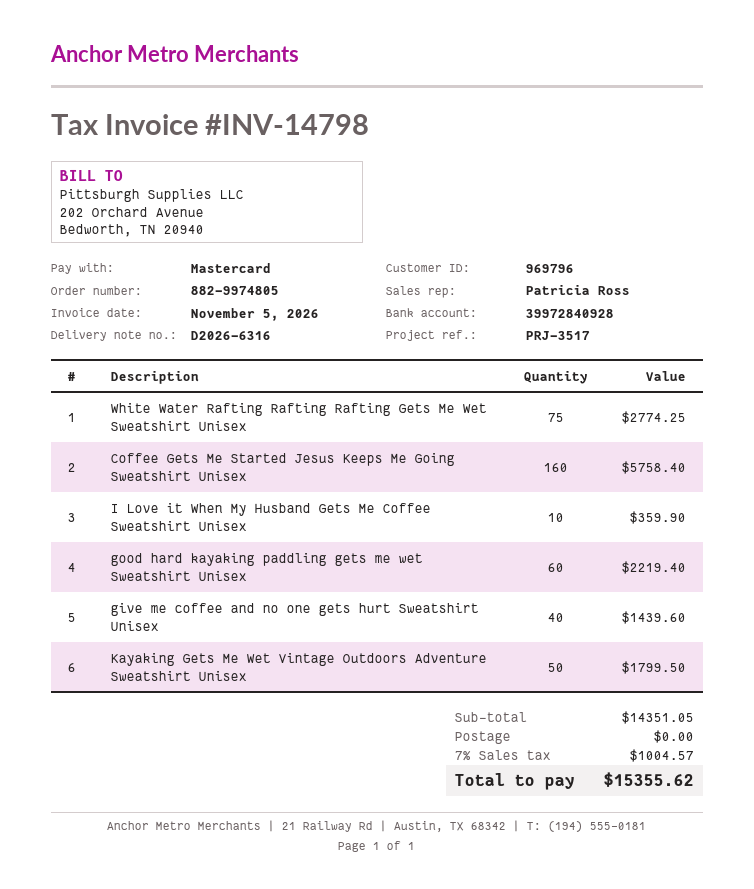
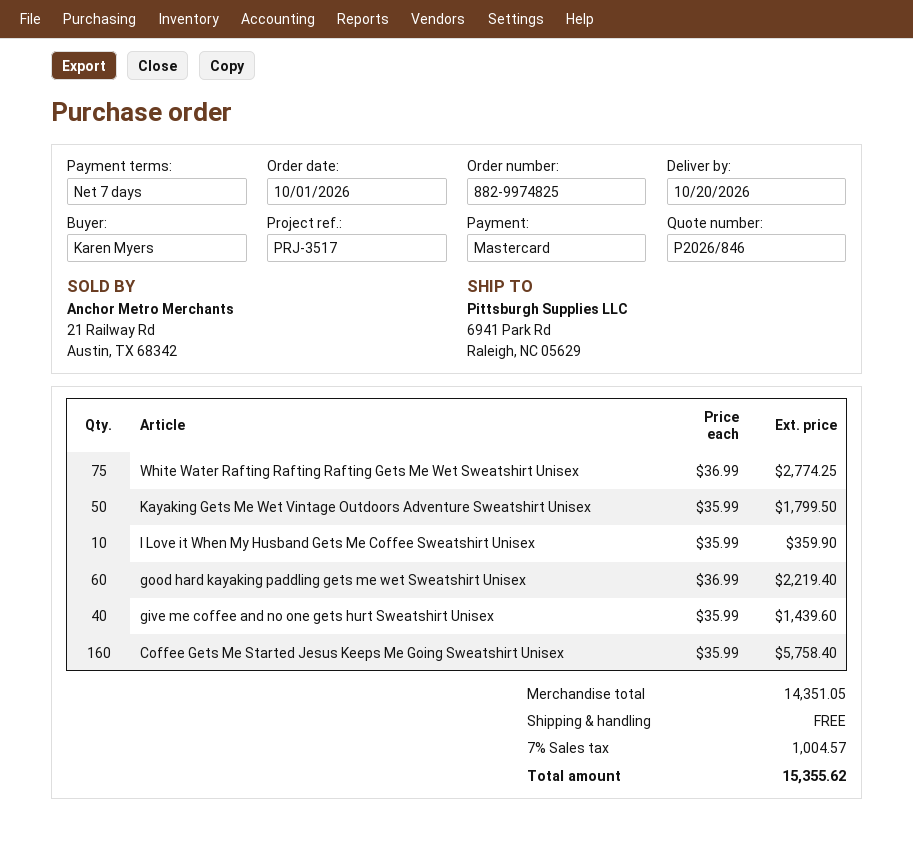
order number: 882-9974805 -> 882-9974825

